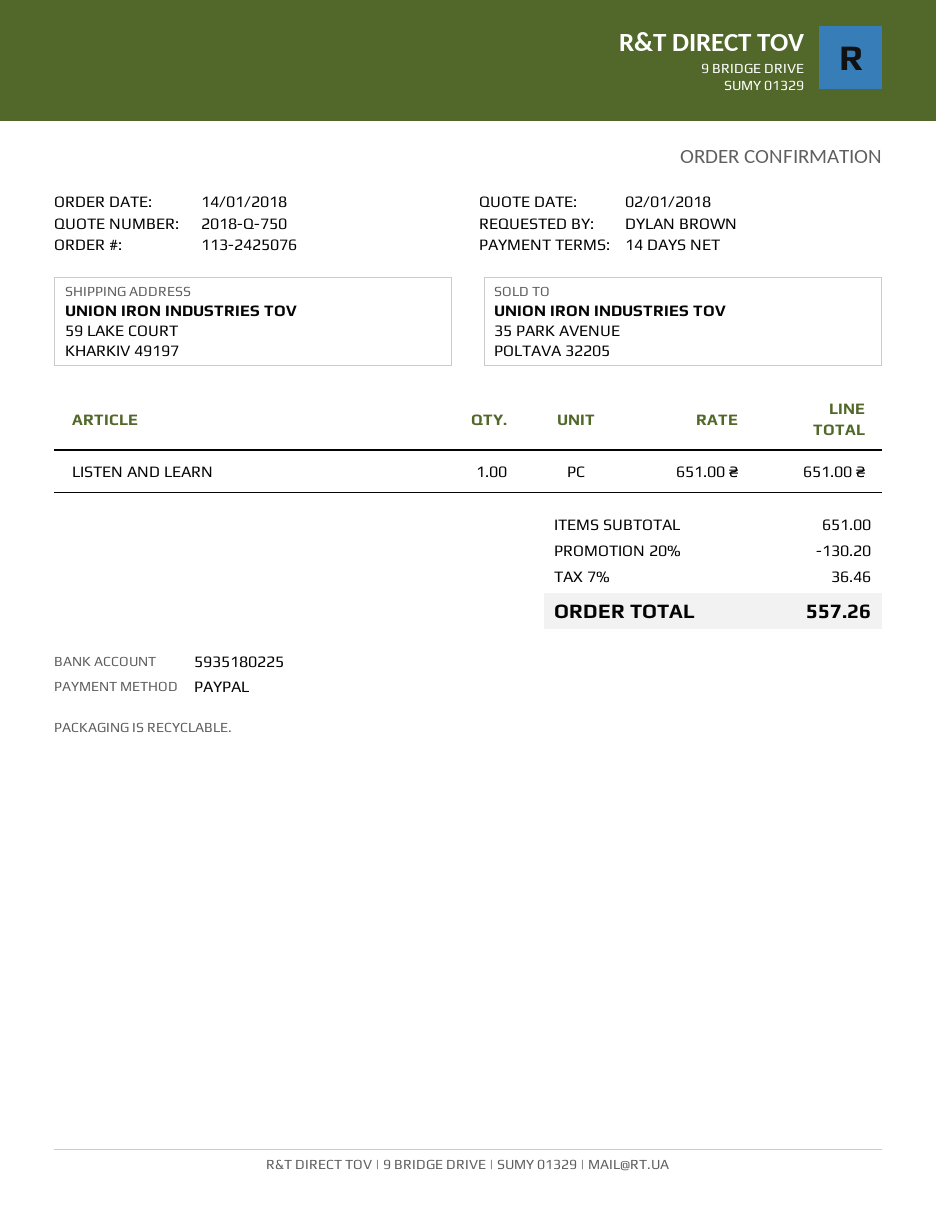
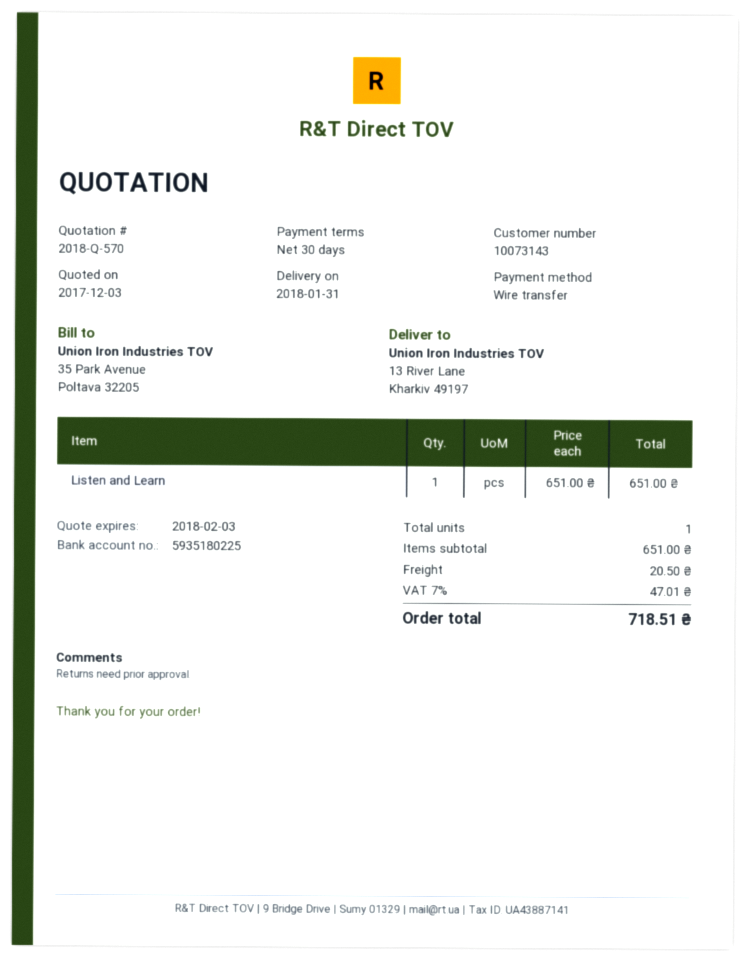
quote number: 2018-Q-750 -> 2018-Q-570
quote date: 2018-01-02 -> 2017-12-03
payment terms: 14 days -> 30 days
payment method: PayPal -> bank transfer
ship to: 59 LAKE COURT, KHARKIV 49197 -> 13 River Lane, Kharkiv 49197
discount: 20% = 130.20 -> none
shipping: none -> 20.50
tax: 7% = 36.46 -> 7% = 47.01
total: 557.26 -> 718.51

